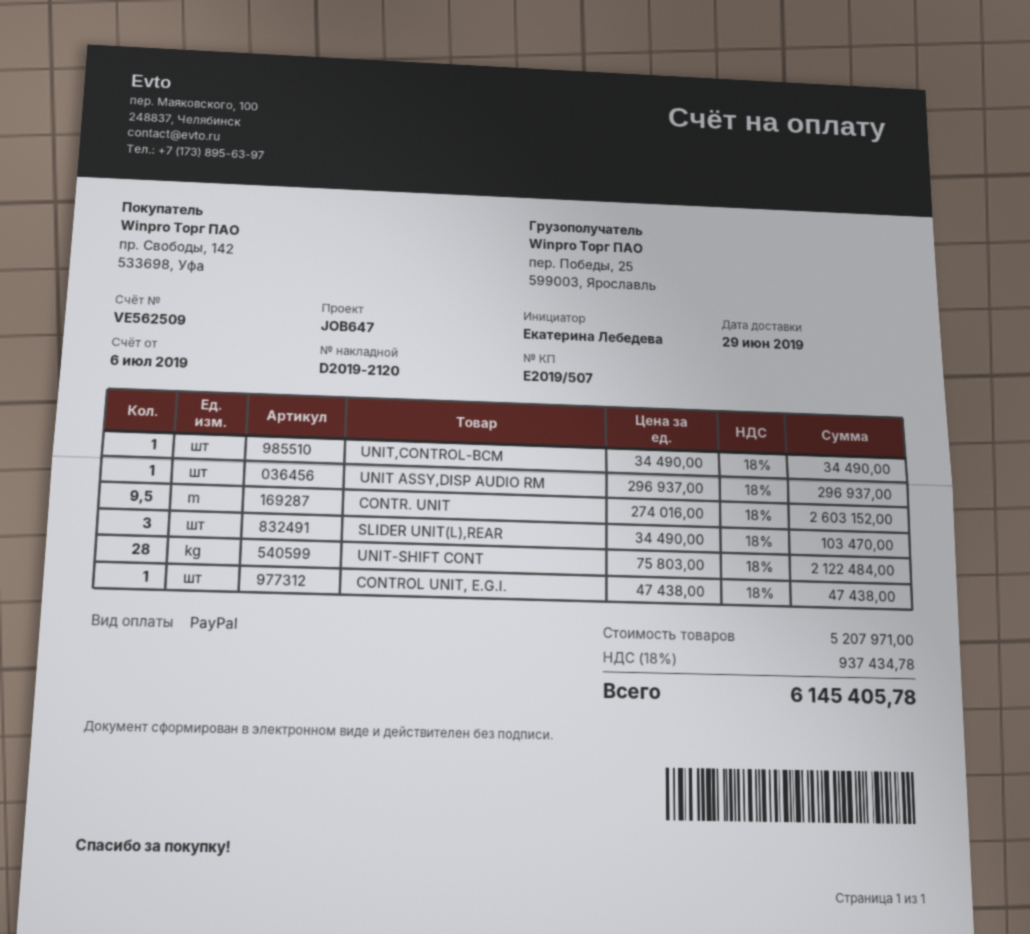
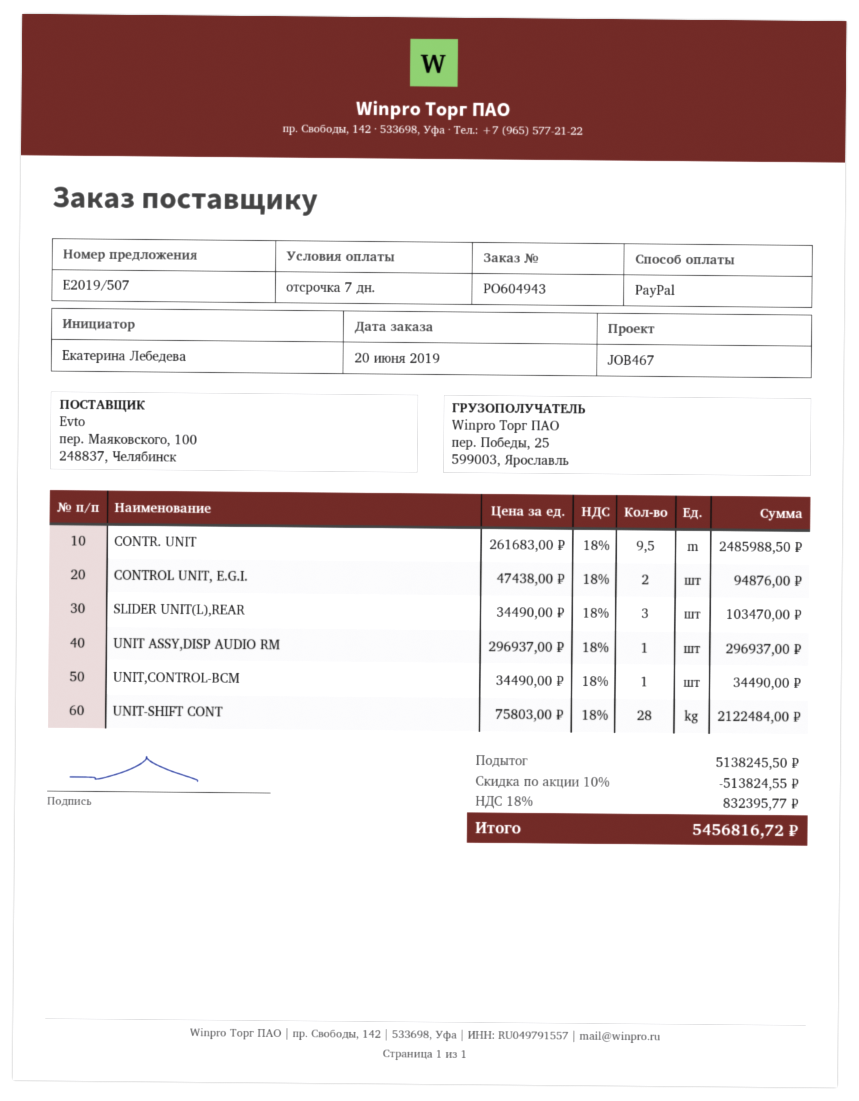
reference: JOB647 -> JOB467
CONTR. UNIT: 9.5 x 274016.00 = 2603152.00 -> 9.5 x 261683.00 = 2485988.50
CONTROL UNIT, E.G.I.: 1 x 47438.00 = 47438.00 -> 2 x 47438.00 = 94876.00
subtotal: 5207971.00 -> 5138245.50
discount: none -> 10% = 513824.55
tax: 18% = 937434.78 -> 18% = 832395.77
total: 6145405.78 -> 5456816.72

